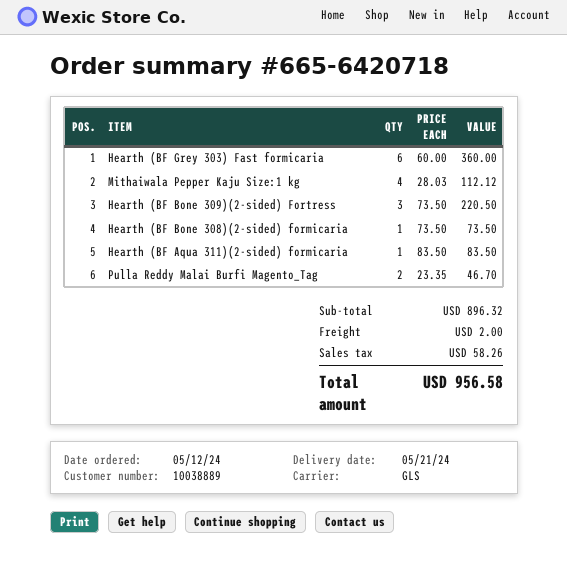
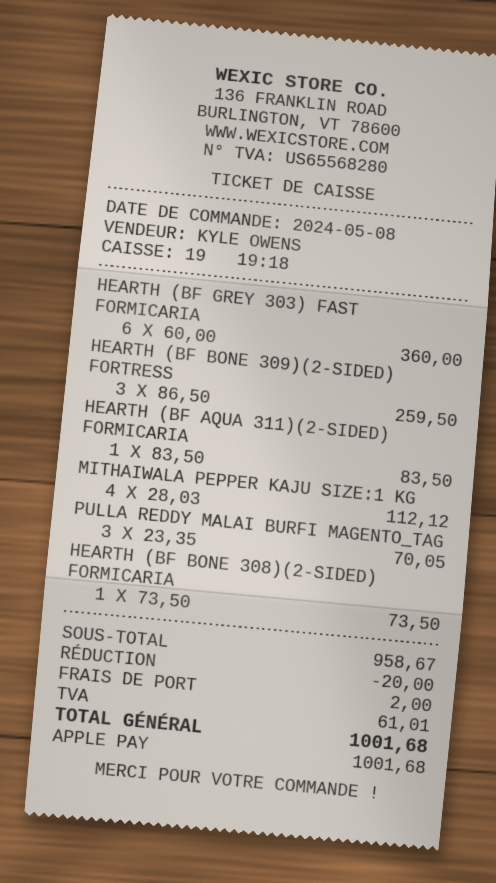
order date: 2024-05-12 -> 2024-05-08
Hearth (BF Bone 309)(2-sided) Fortress: 3 x 73.50 = 220.50 -> 3 x 86.50 = 259.50
Pulla Reddy Malai Burfi Magento_Tag: 2 x 23.35 = 46.70 -> 3 x 23.35 = 70.05
subtotal: 896.32 -> 958.67
discount: none -> 20.00
tax: 58.26 -> 61.01
total: 956.58 -> 1001.68

